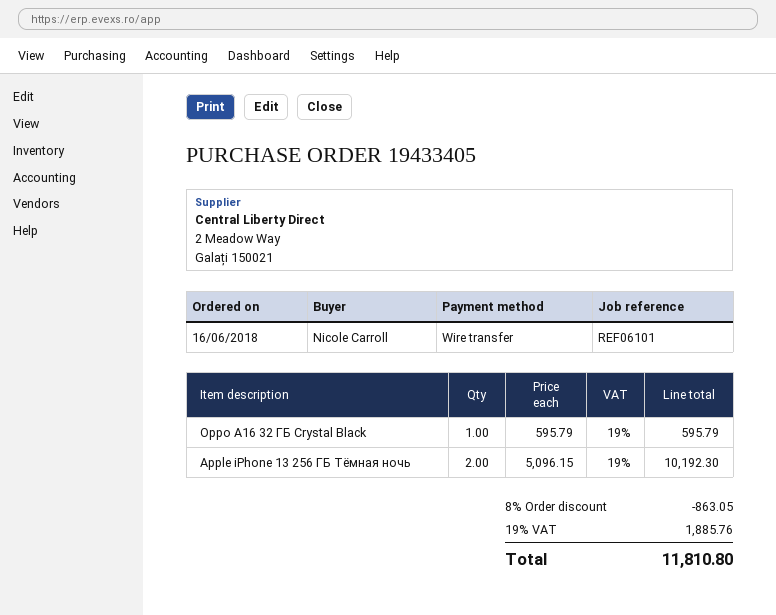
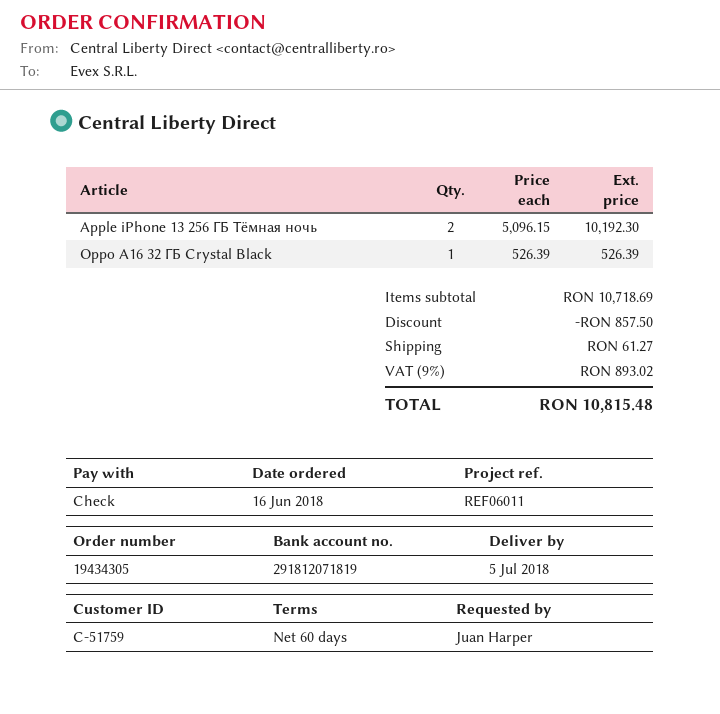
order number: 19433405 -> 19434305
reference: REF06101 -> REF06011
ordered by: Nicole Carroll -> Juan Harper
payment method: bank transfer -> cheque
Oppo A16 32 ГБ Crystal Black: 1 x 595.79 = 595.79 -> 1 x 526.39 = 526.39
discount: 863.05 -> 857.50
shipping: none -> 61.27
tax: 19% = 1885.76 -> 9% = 893.02
total: 11810.80 -> 10815.48

